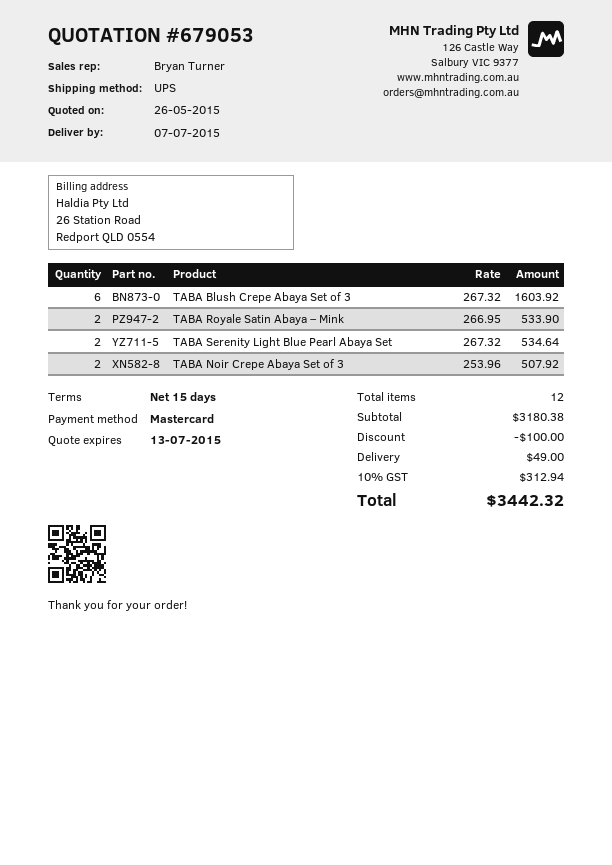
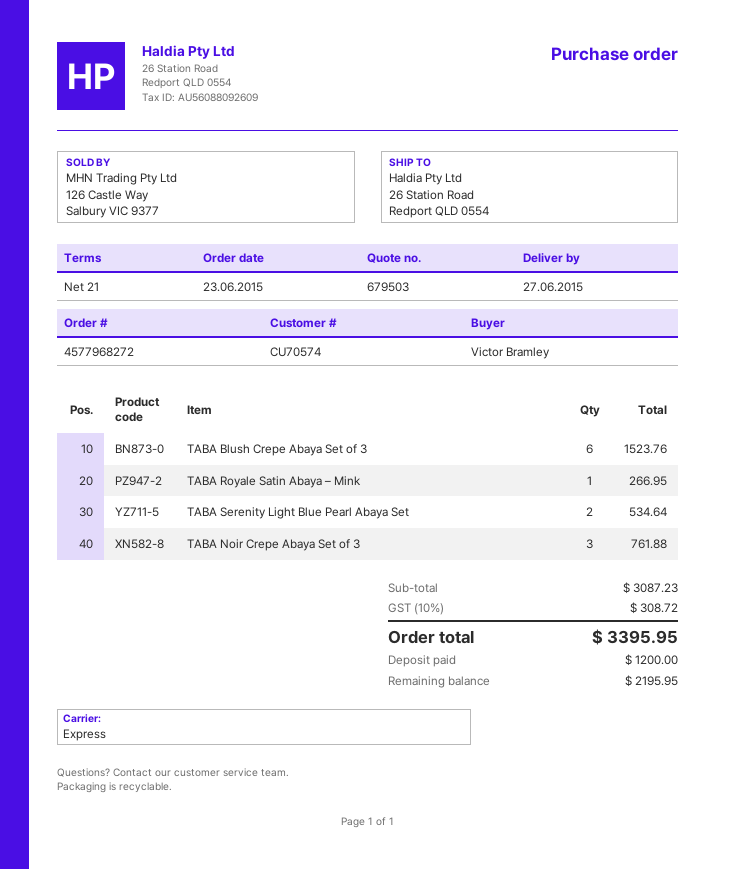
quote number: 679053 -> 679503
delivery date: 2015-07-07 -> 2015-06-27
payment terms: 15 days -> 21 days
shipping method: UPS -> express
TABA Blush Crepe Abaya Set of 3: 6 for 1603.92 -> 6 for 1523.76
TABA Royale Satin Abaya – Mink: 2 for 533.90 -> 1 for 266.95
TABA Noir Crepe Abaya Set of 3: 2 for 507.92 -> 3 for 761.88
subtotal: 3180.38 -> 3087.23
discount: 100.00 -> none
shipping: 49.00 -> none
tax: 10% = 312.94 -> 10% = 308.72
total: 3442.32 -> 3395.95

